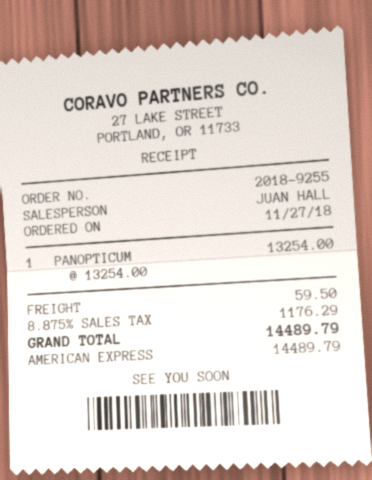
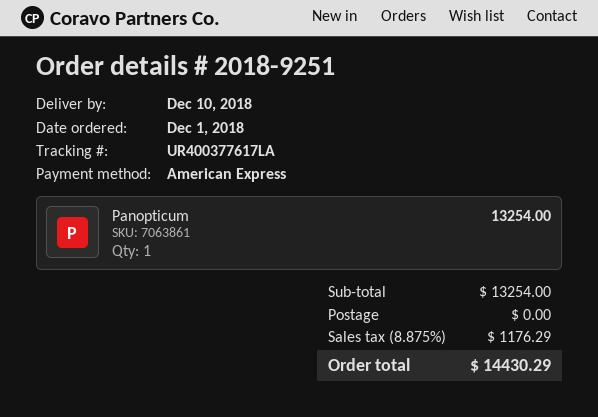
order number: 2018-9255 -> 2018-9251
order date: 2018-11-27 -> 2018-12-01
shipping: 59.50 -> 0.00
total: 14489.79 -> 14430.29

